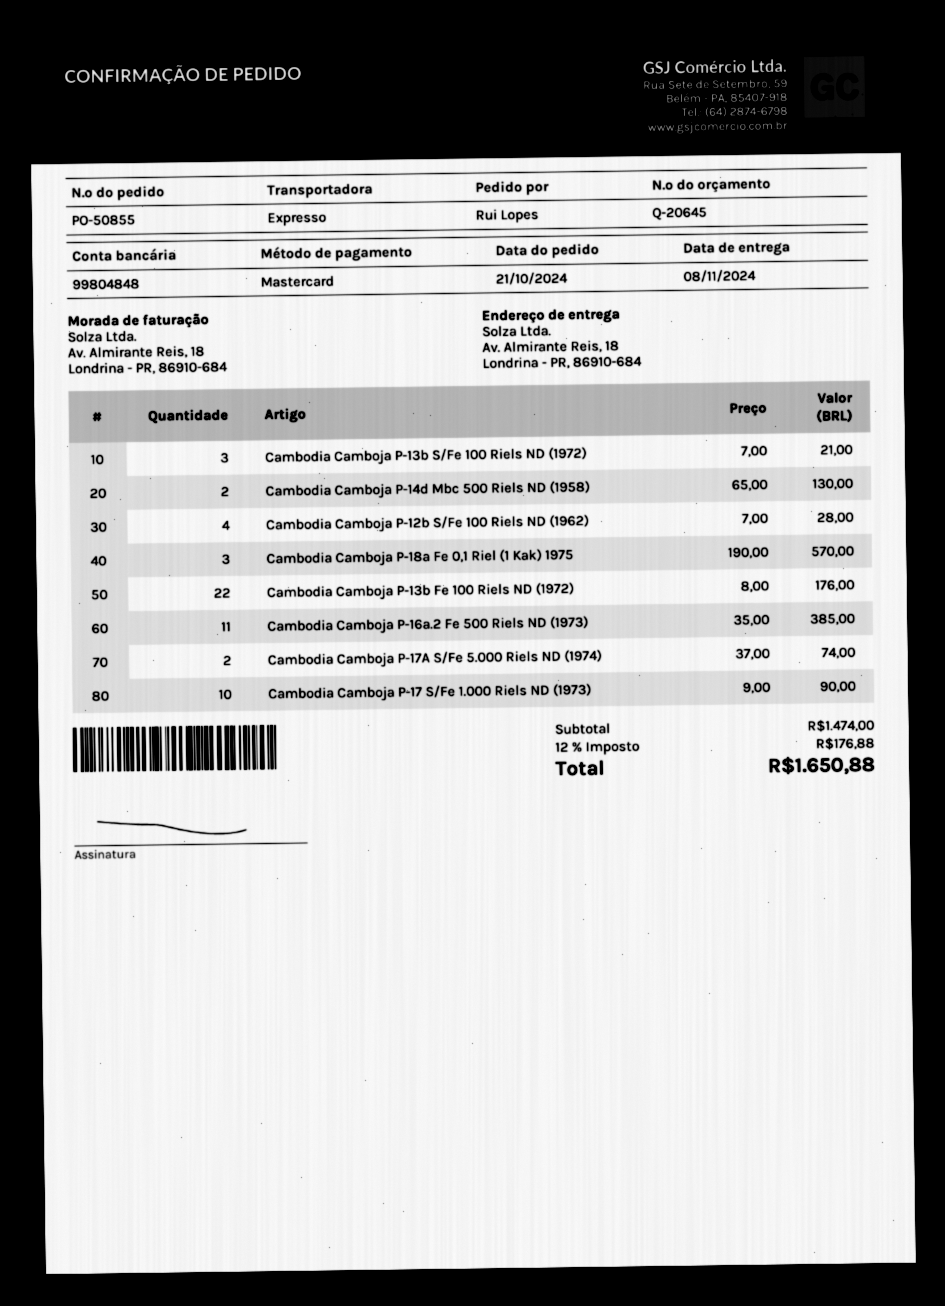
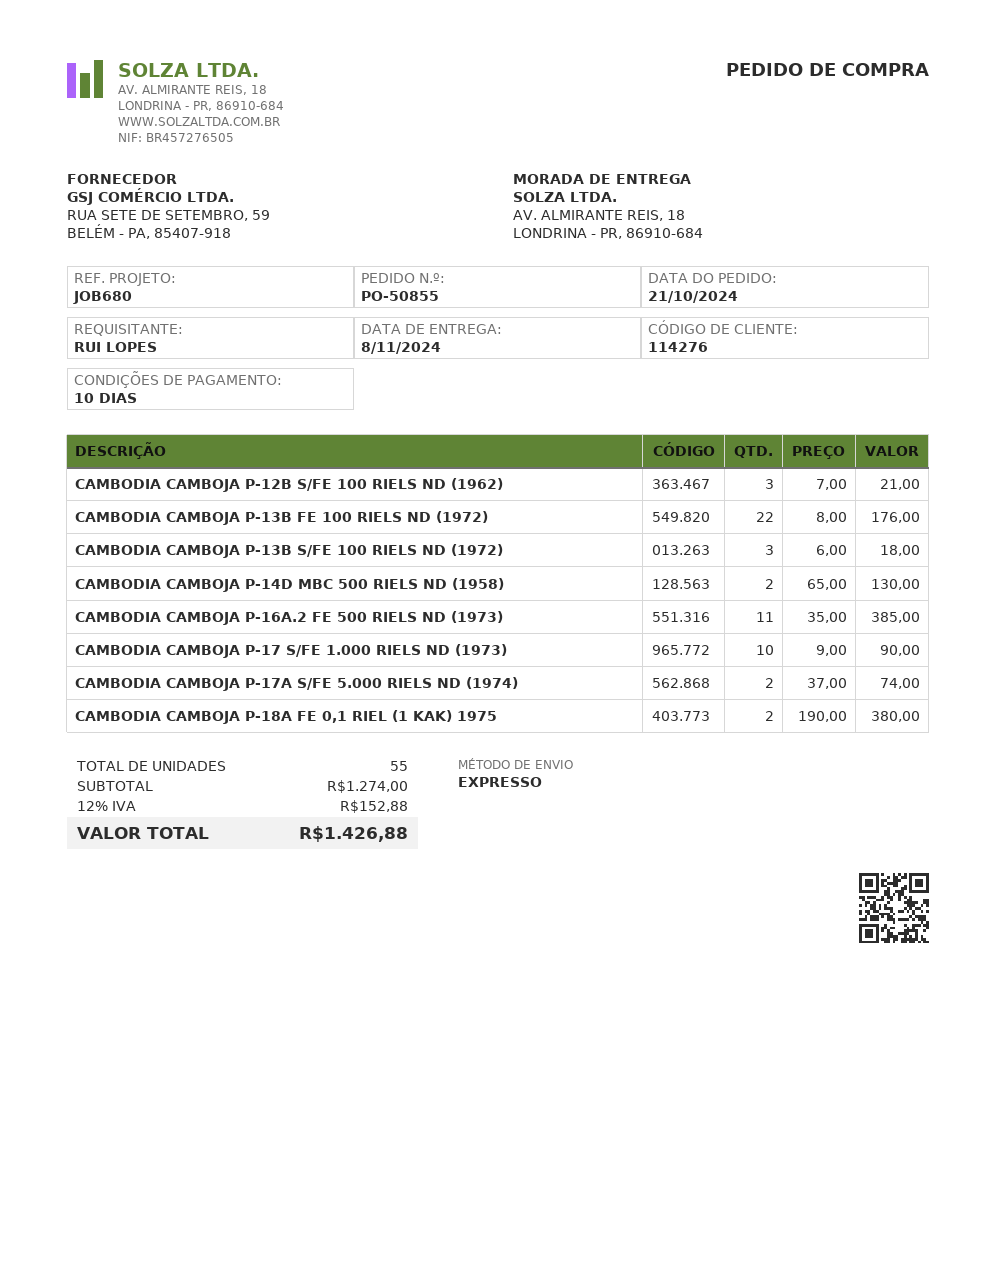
Cambodia Camboja P-13b S/Fe 100 Riels ND (1972): 3 x 7.00 = 21.00 -> 3 x 6.00 = 18.00
Cambodia Camboja P-12b S/Fe 100 Riels ND (1962): 4 x 7.00 = 28.00 -> 3 x 7.00 = 21.00
Cambodia Camboja P-18a Fe 0,1 Riel (1 Kak) 1975: 3 x 190.00 = 570.00 -> 2 x 190.00 = 380.00
subtotal: 1474.00 -> 1274.00
tax: 12% = 176.88 -> 12% = 152.88
total: 1650.88 -> 1426.88

